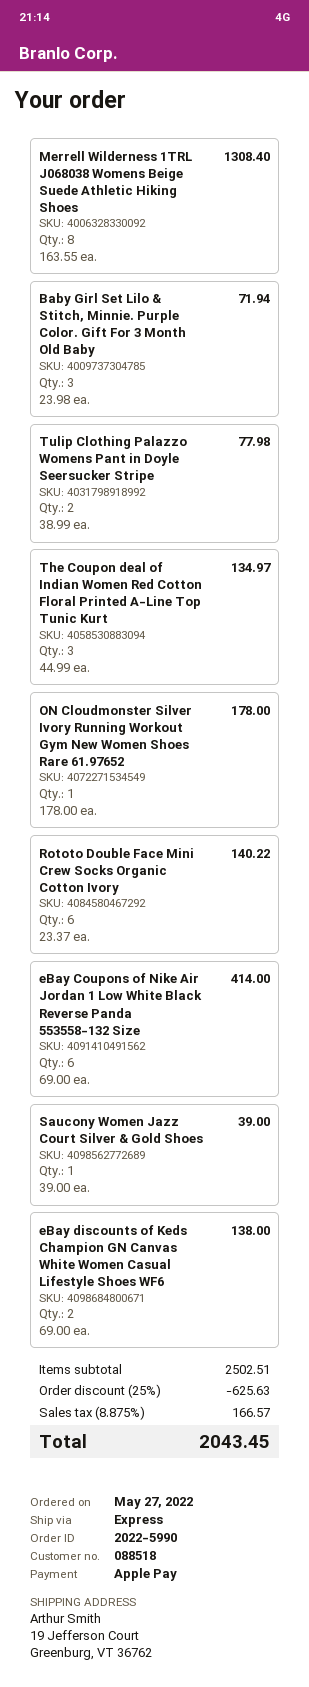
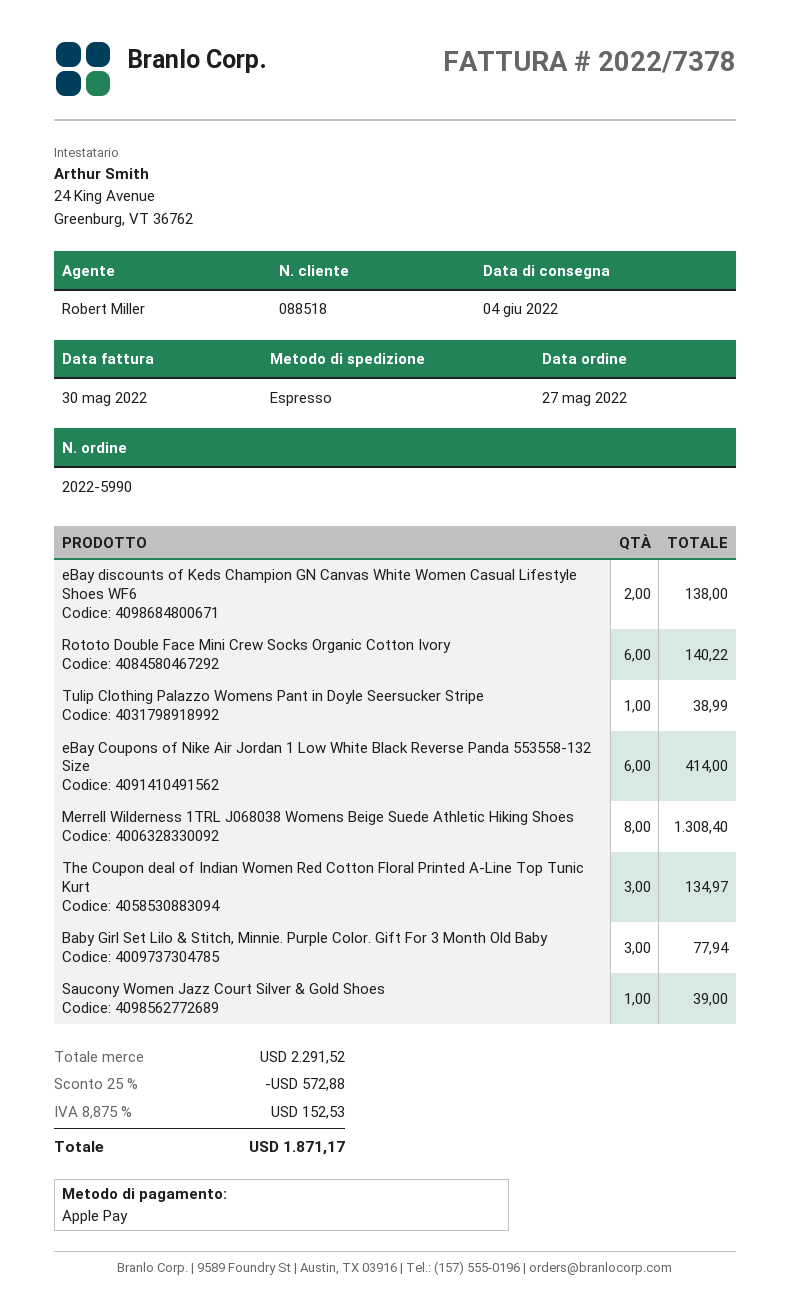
Baby Girl Set Lilo & Stitch, Minnie. Purple Color. Gift For 3 Month Old Baby: 3 for 71.94 -> 3 for 77.94
Tulip Clothing Palazzo Womens Pant in Doyle Seersucker Stripe: 2 for 77.98 -> 1 for 38.99
ON Cloudmonster Silver Ivory Running Workout Gym New Women Shoes Rare 61.97652: 1 for 178.00 -> none
subtotal: 2502.51 -> 2291.52
discount: 25% = 625.63 -> 25% = 572.88
tax: 8.875% = 166.57 -> 8.875% = 152.53
total: 2043.45 -> 1871.17

